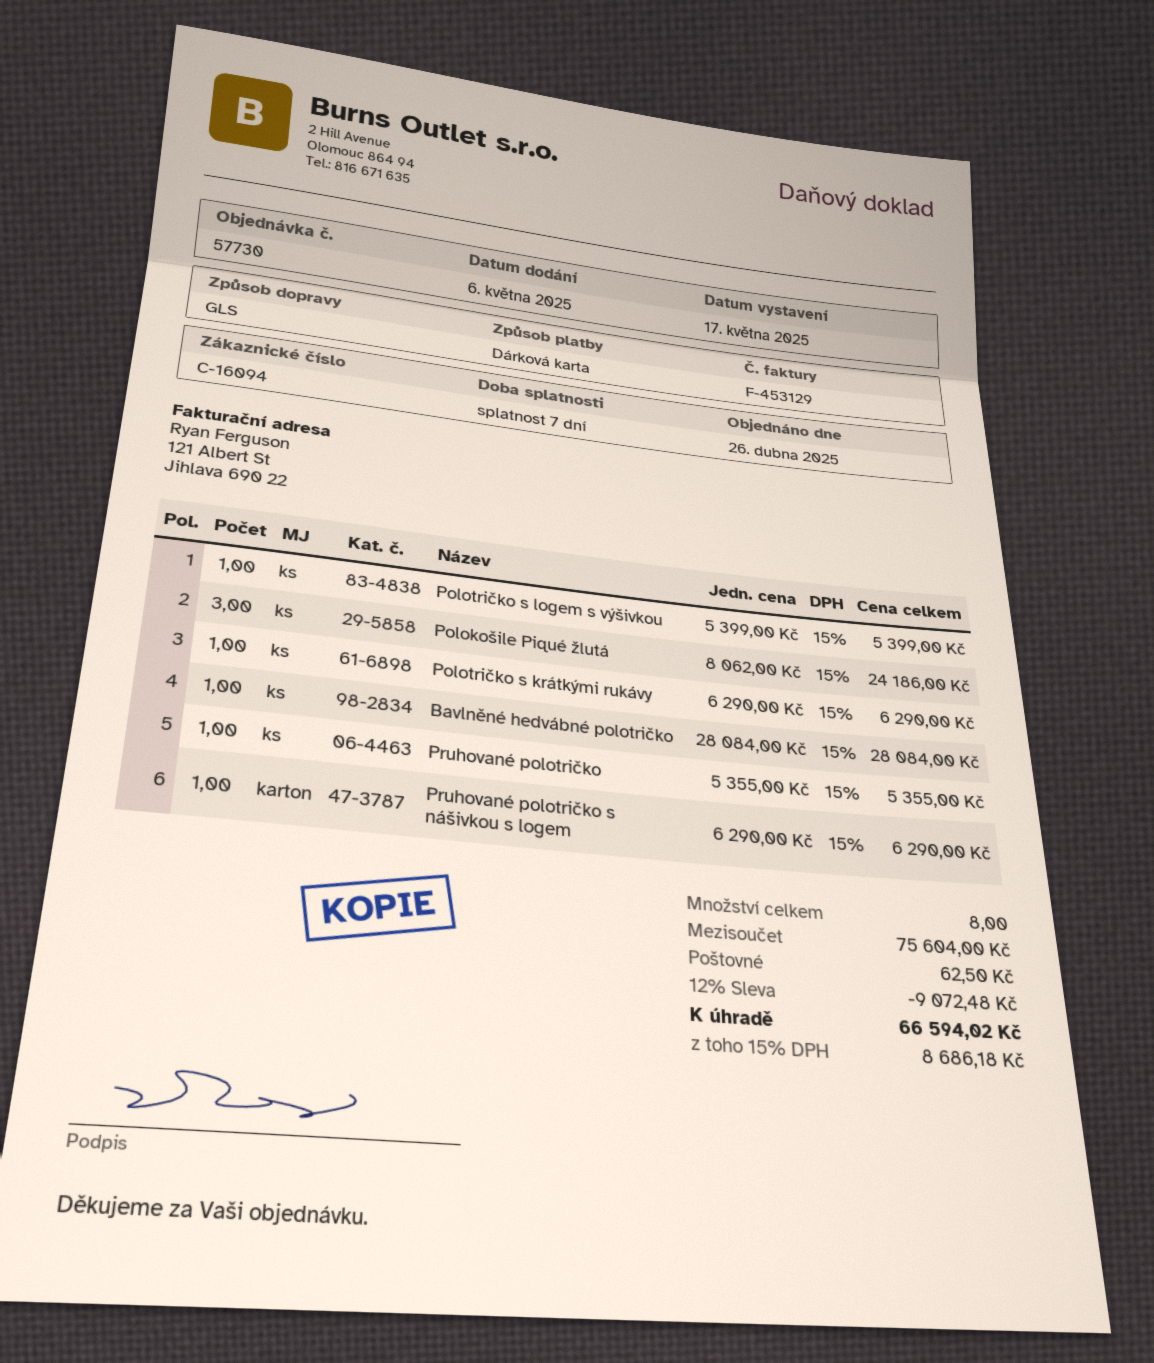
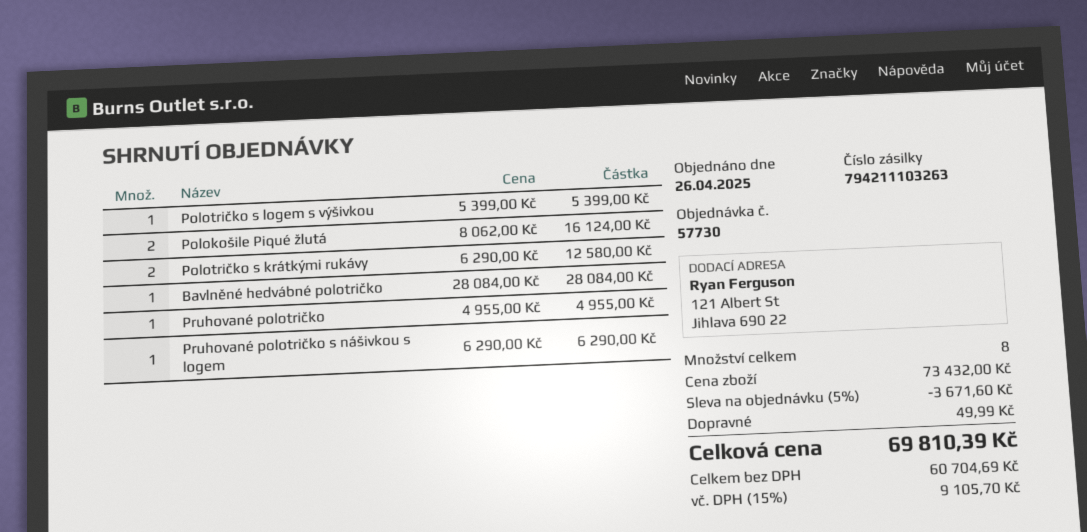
Polokošile Piqué žlutá: 3 x 8062.00 = 24186.00 -> 2 x 8062.00 = 16124.00
Polotričko s krátkými rukávy: 1 x 6290.00 = 6290.00 -> 2 x 6290.00 = 12580.00
Pruhované polotričko: 1 x 5355.00 = 5355.00 -> 1 x 4955.00 = 4955.00
subtotal: 75604.00 -> 73432.00
discount: 12% = 9072.48 -> 5% = 3671.60
shipping: 62.50 -> 49.99
tax: 15% = 8686.18 -> 15% = 9105.70
total: 66594.02 -> 69810.39

